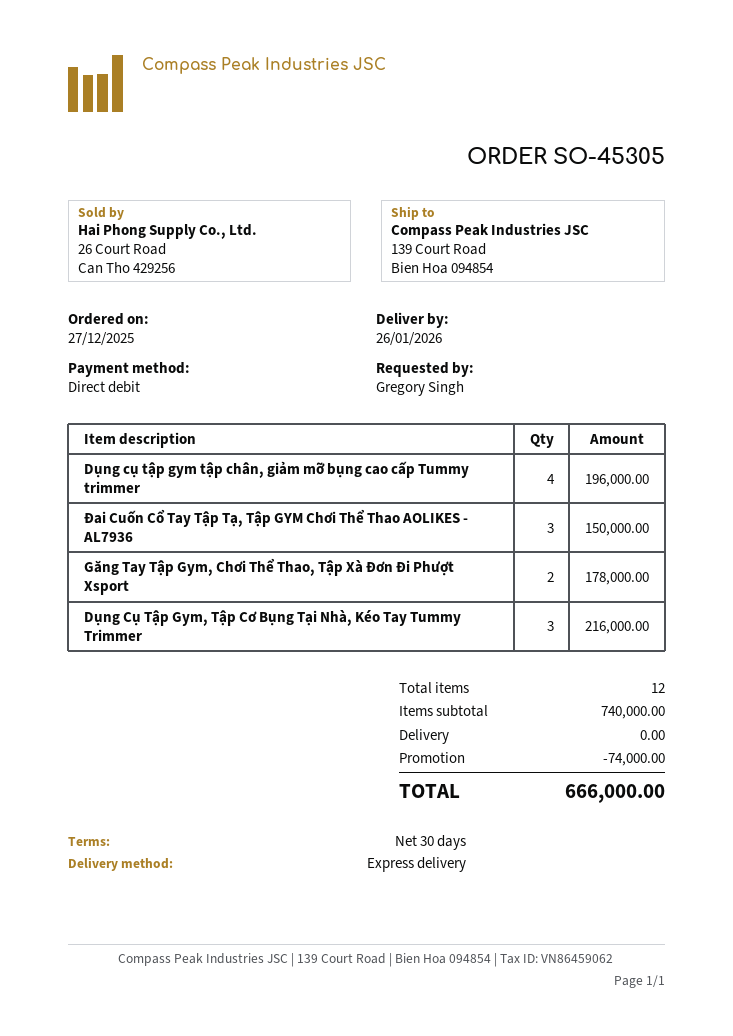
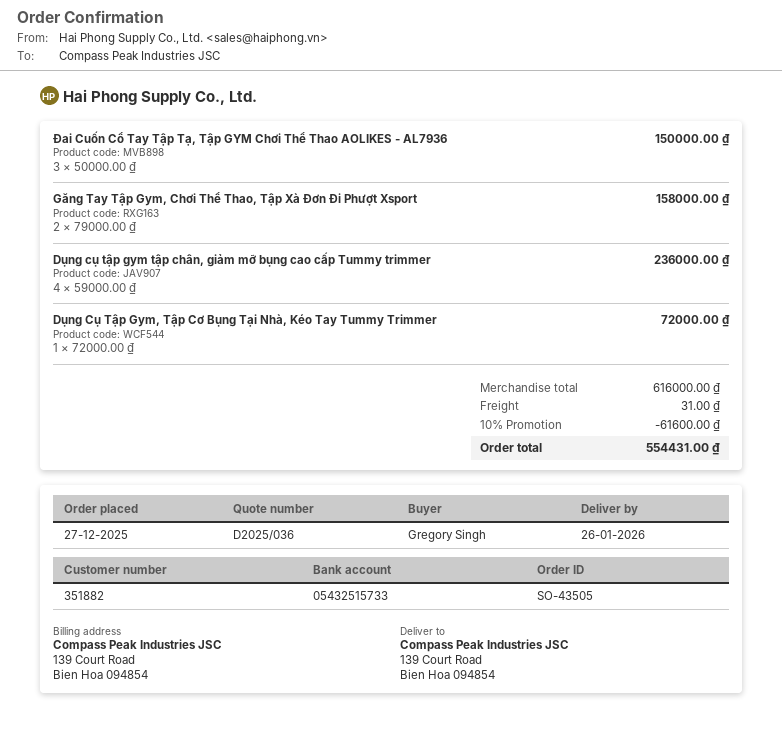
order number: SO-45305 -> SO-43505
Dụng cụ tập gym tập chân, giảm mỡ bụng cao cấp Tummy trimmer: 4 for 196000.00 -> 4 for 236000.00
Găng Tay Tập Gym, Chơi Thể Thao, Tập Xà Đơn Đi Phượt Xsport: 2 for 178000.00 -> 2 for 158000.00
Dụng Cụ Tập Gym, Tập Cơ Bụng Tại Nhà, Kéo Tay Tummy Trimmer: 3 for 216000.00 -> 1 for 72000.00
subtotal: 740000.00 -> 616000.00
discount: 74000.00 -> 61600.00
shipping: 0.00 -> 31.00
total: 666000.00 -> 554431.00

